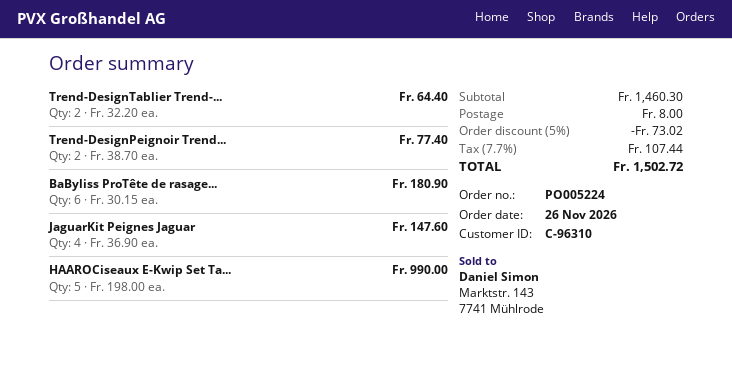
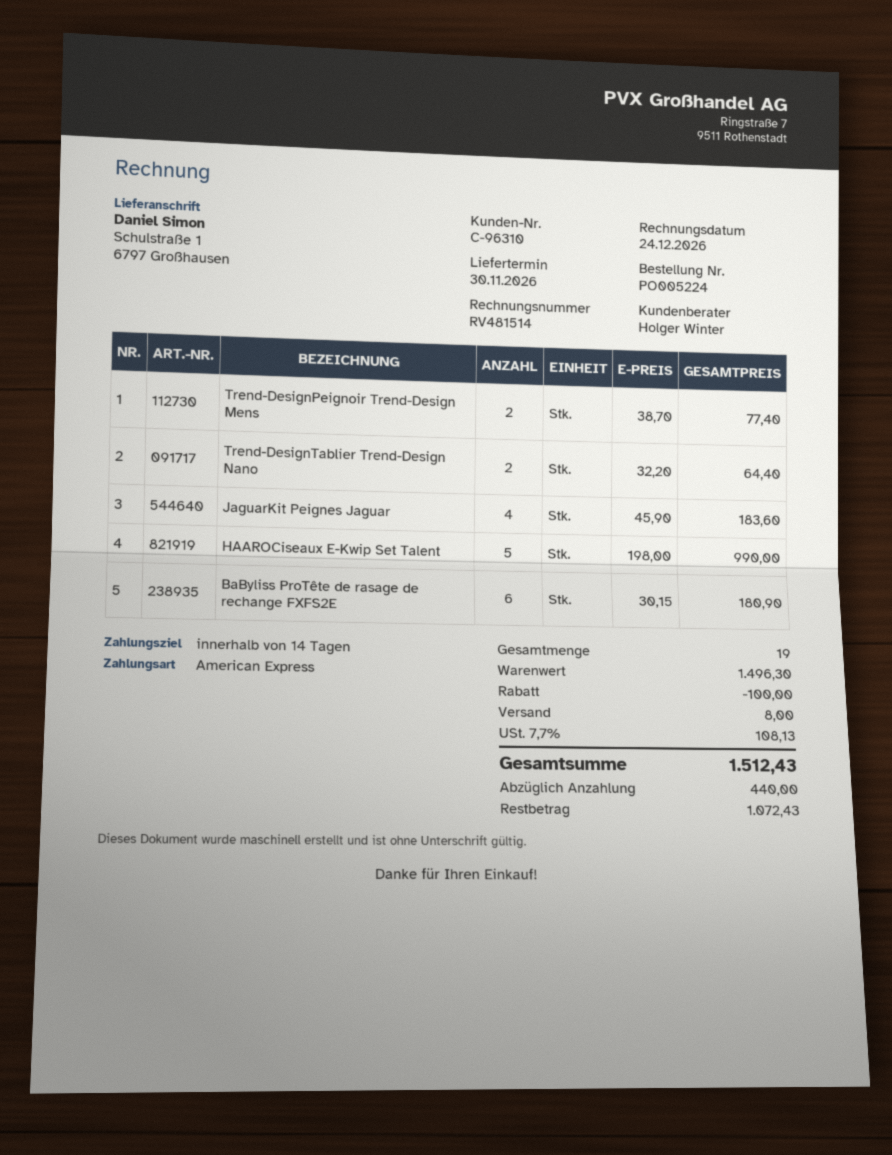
JaguarKit Peignes Jaguar: 4 x 36.90 = 147.60 -> 4 x 45.90 = 183.60
subtotal: 1460.30 -> 1496.30
discount: 73.02 -> 100.00
tax: 7.7% = 107.44 -> 7.7% = 108.13
total: 1502.72 -> 1512.43

